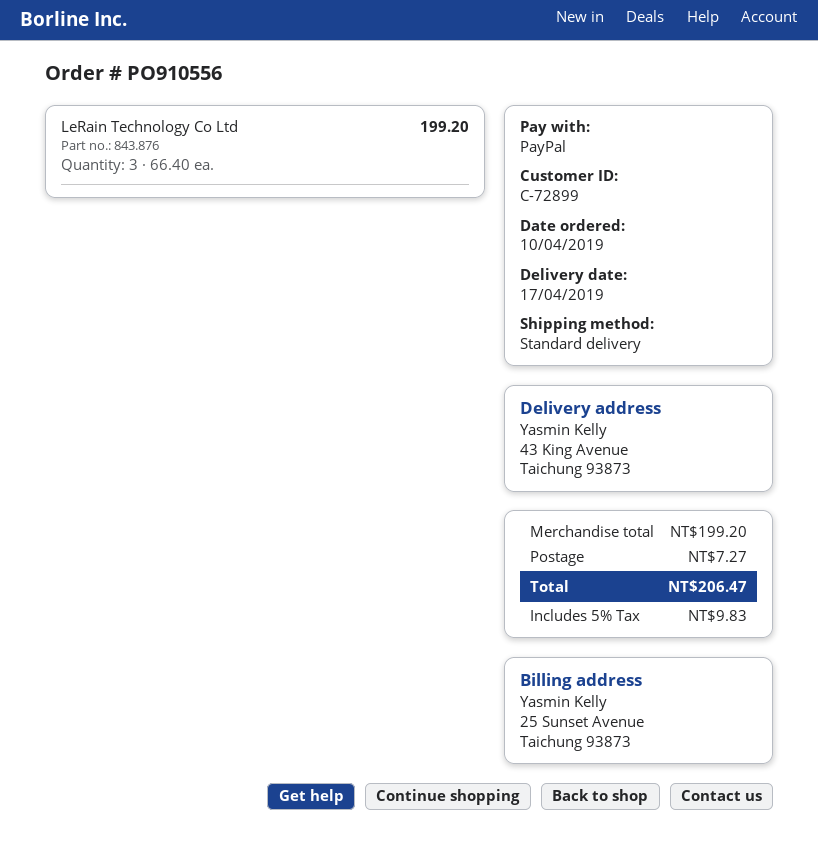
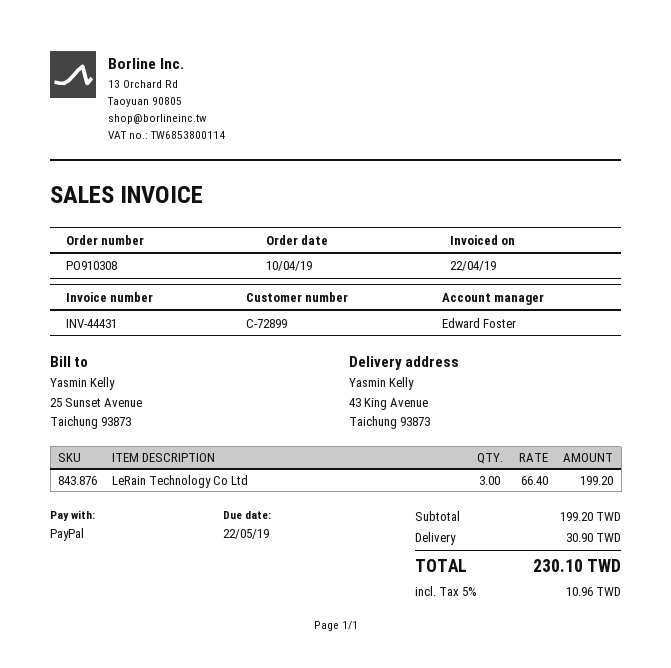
order number: PO910556 -> PO910308
shipping: 7.27 -> 30.90
tax: 5% = 9.83 -> 5% = 10.96
total: 206.47 -> 230.10

